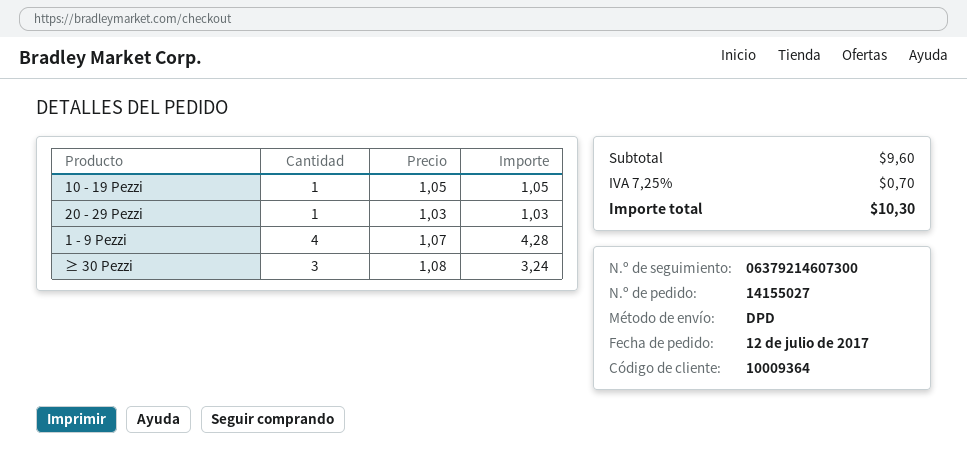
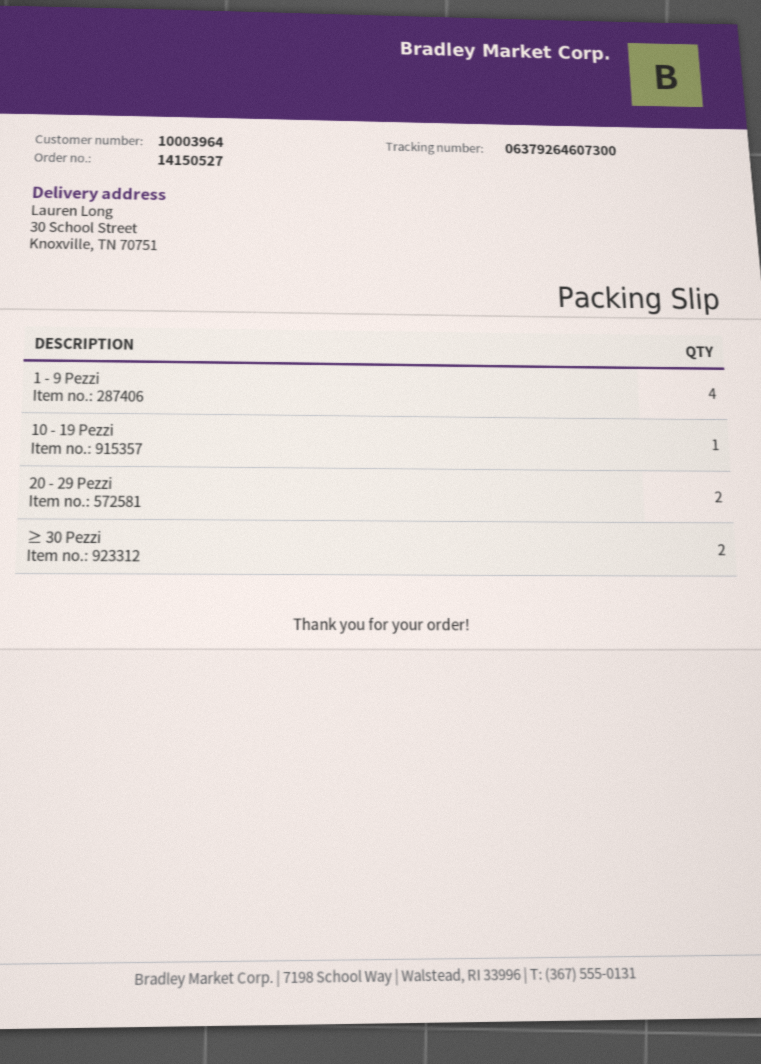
order number: 14155027 -> 14150527
customer number: 10009364 -> 10003964
tracking number: 06379214607300 -> 06379264607300
20 - 29 Pezzi: 1 -> 2
≥ 30 Pezzi: 3 -> 2

